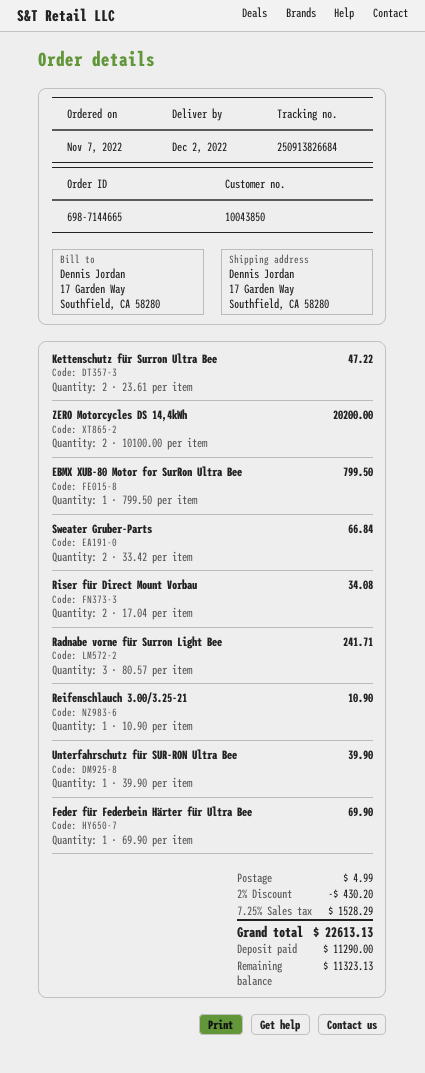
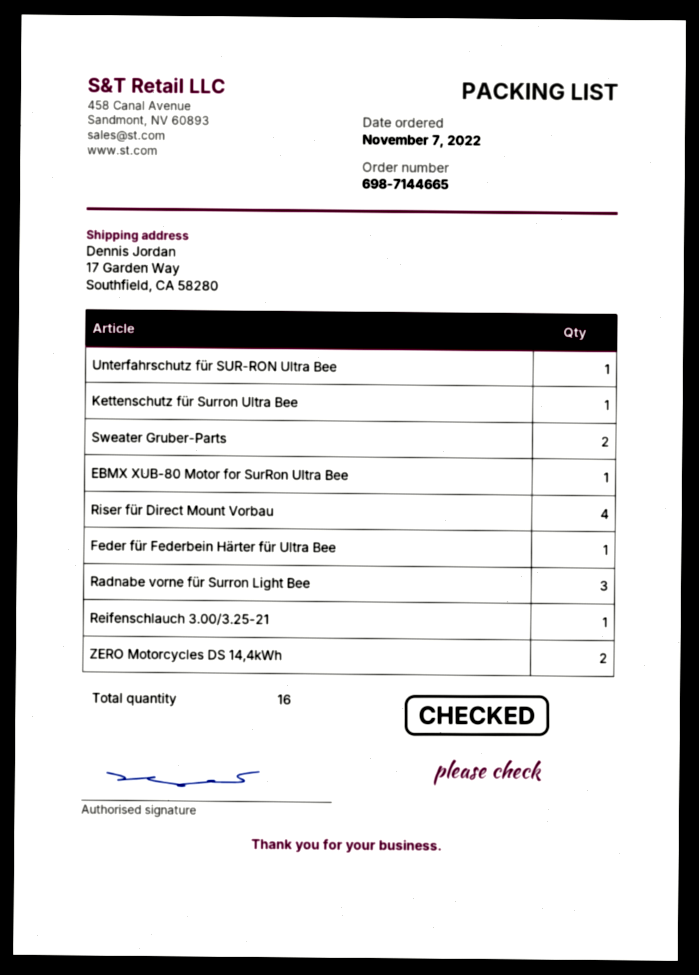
Kettenschutz für Surron Ultra Bee: 2 -> 1
Riser für Direct Mount Vorbau: 2 -> 4

